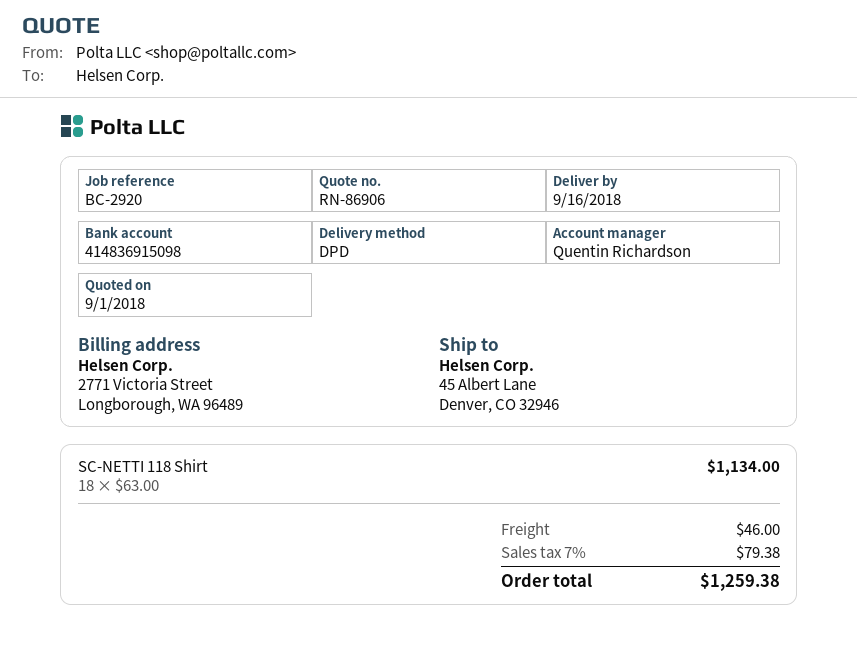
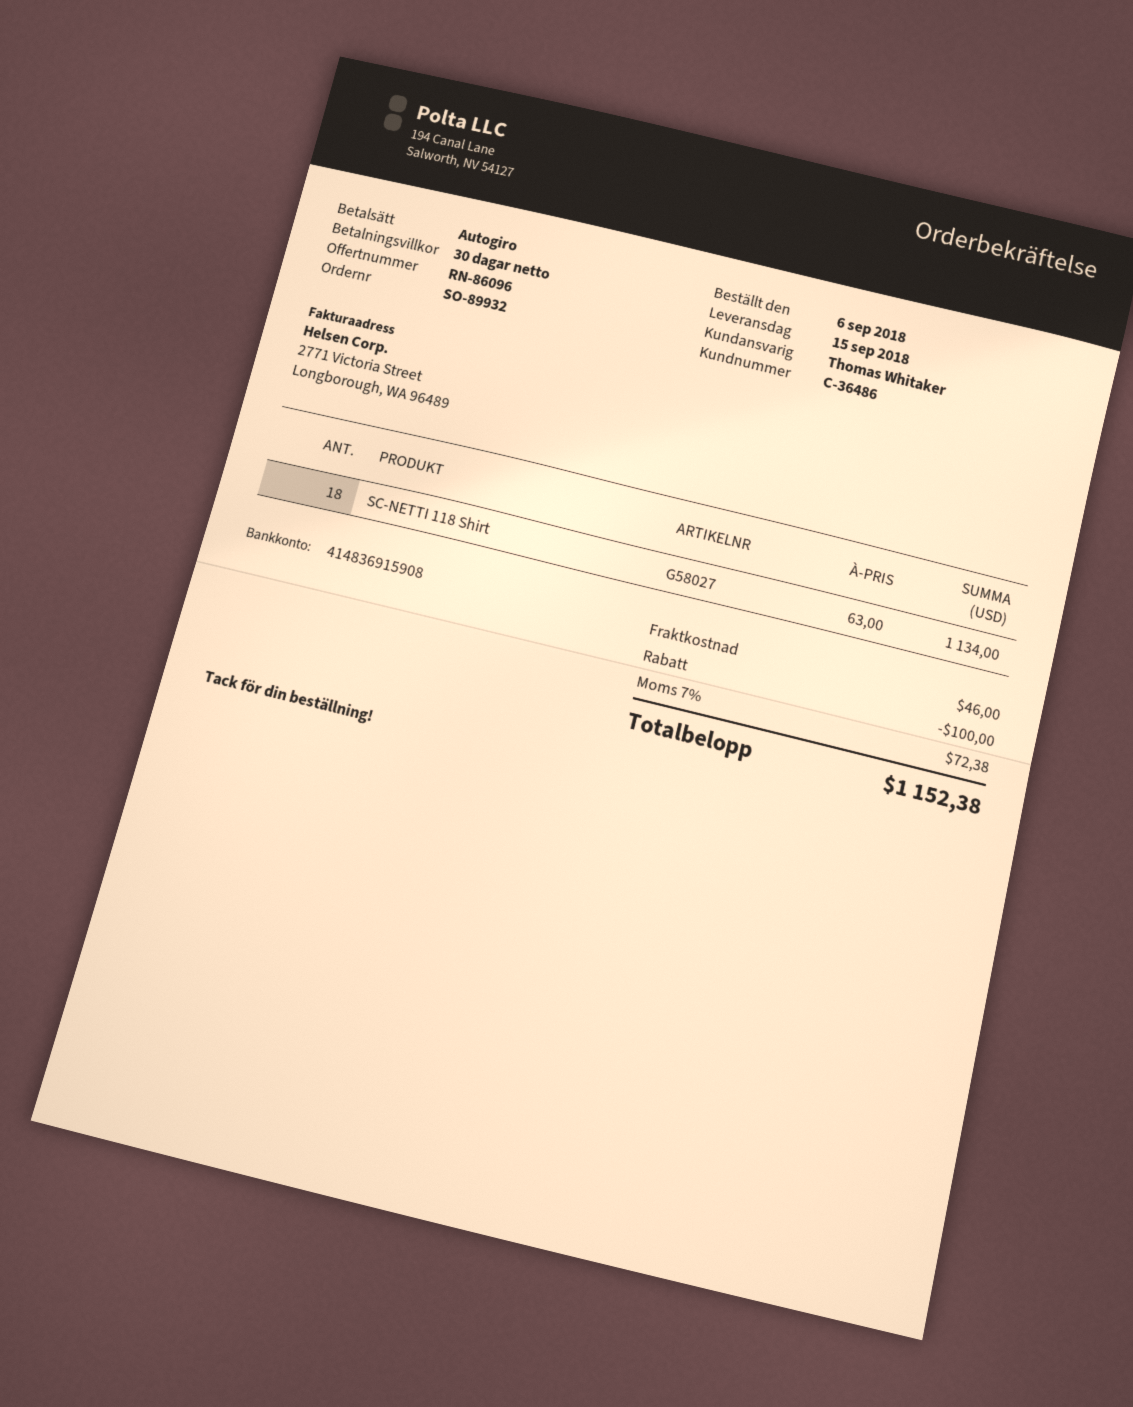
quote number: RN-86906 -> RN-86096
delivery date: 2018-09-16 -> 2018-09-15
sales rep: Quentin Richardson -> Thomas Whitaker
bank account: 414836915098 -> 414836915908
discount: none -> 100.00
tax: 7% = 79.38 -> 7% = 72.38
total: 1259.38 -> 1152.38

